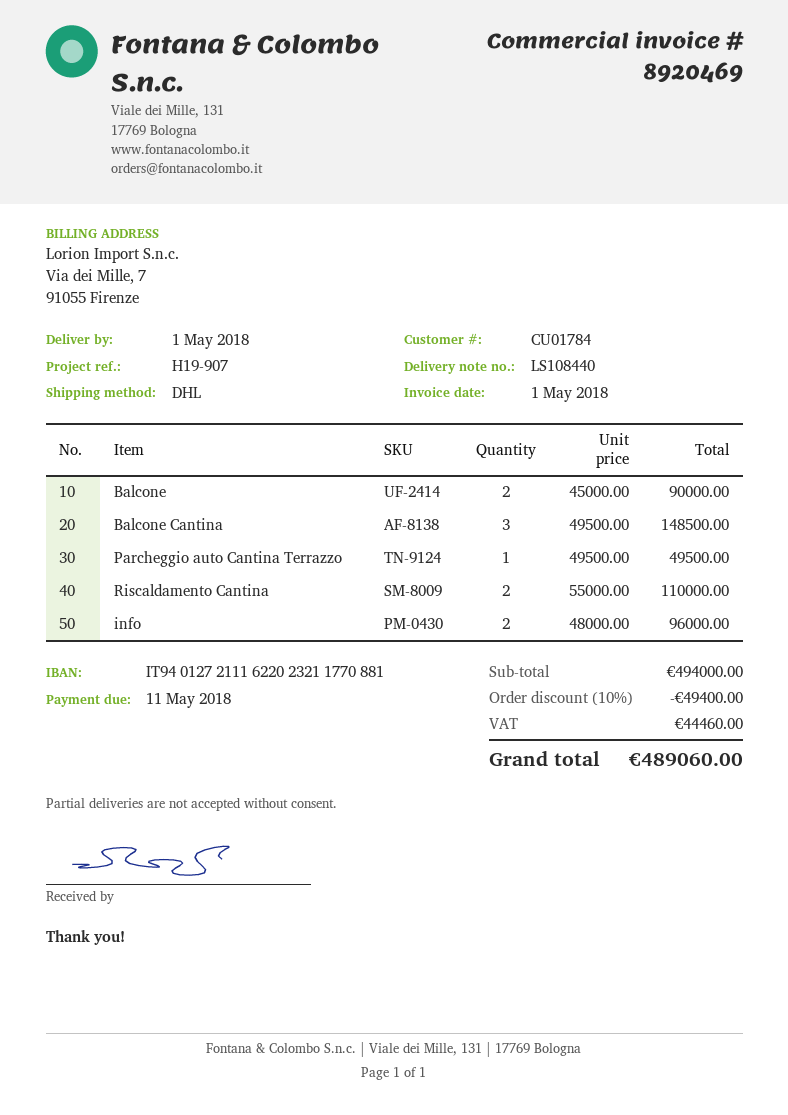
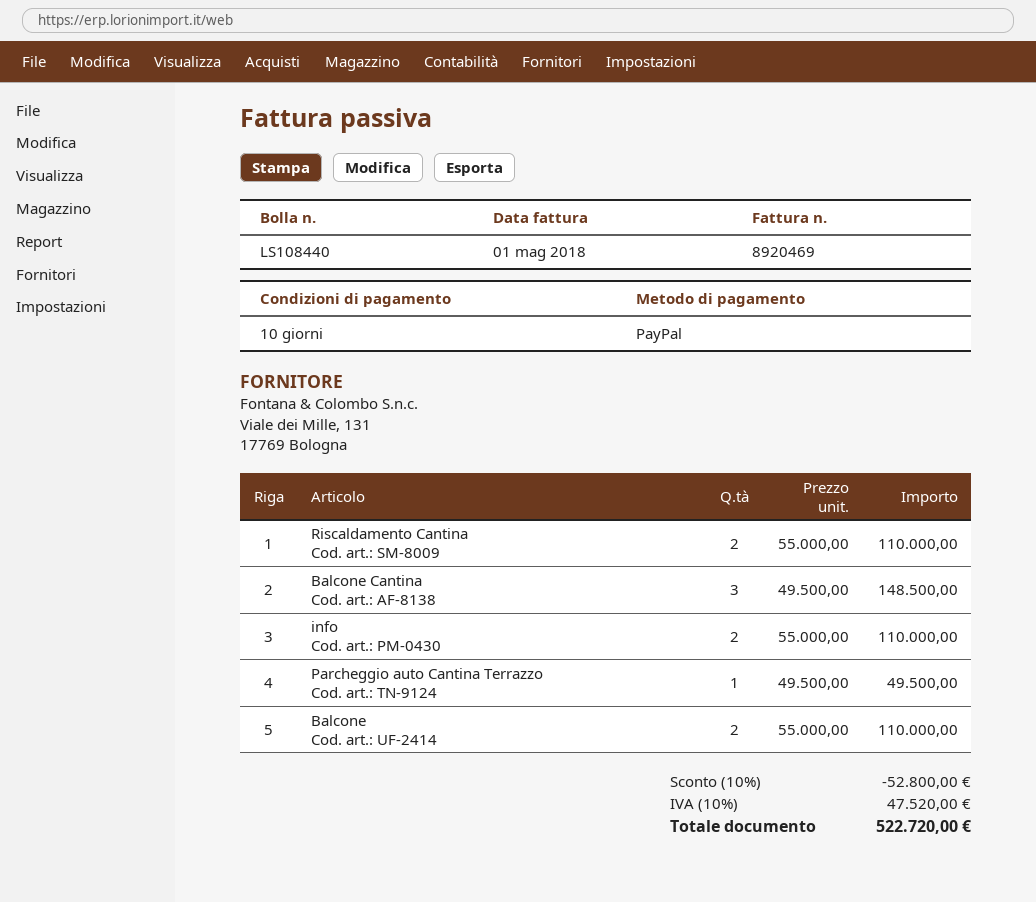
Balcone: 2 x 45000.00 = 90000.00 -> 2 x 55000.00 = 110000.00
info: 2 x 48000.00 = 96000.00 -> 2 x 55000.00 = 110000.00
discount: 10% = 49400.00 -> 10% = 52800.00
tax: 44460.00 -> 47520.00
total: 489060.00 -> 522720.00

